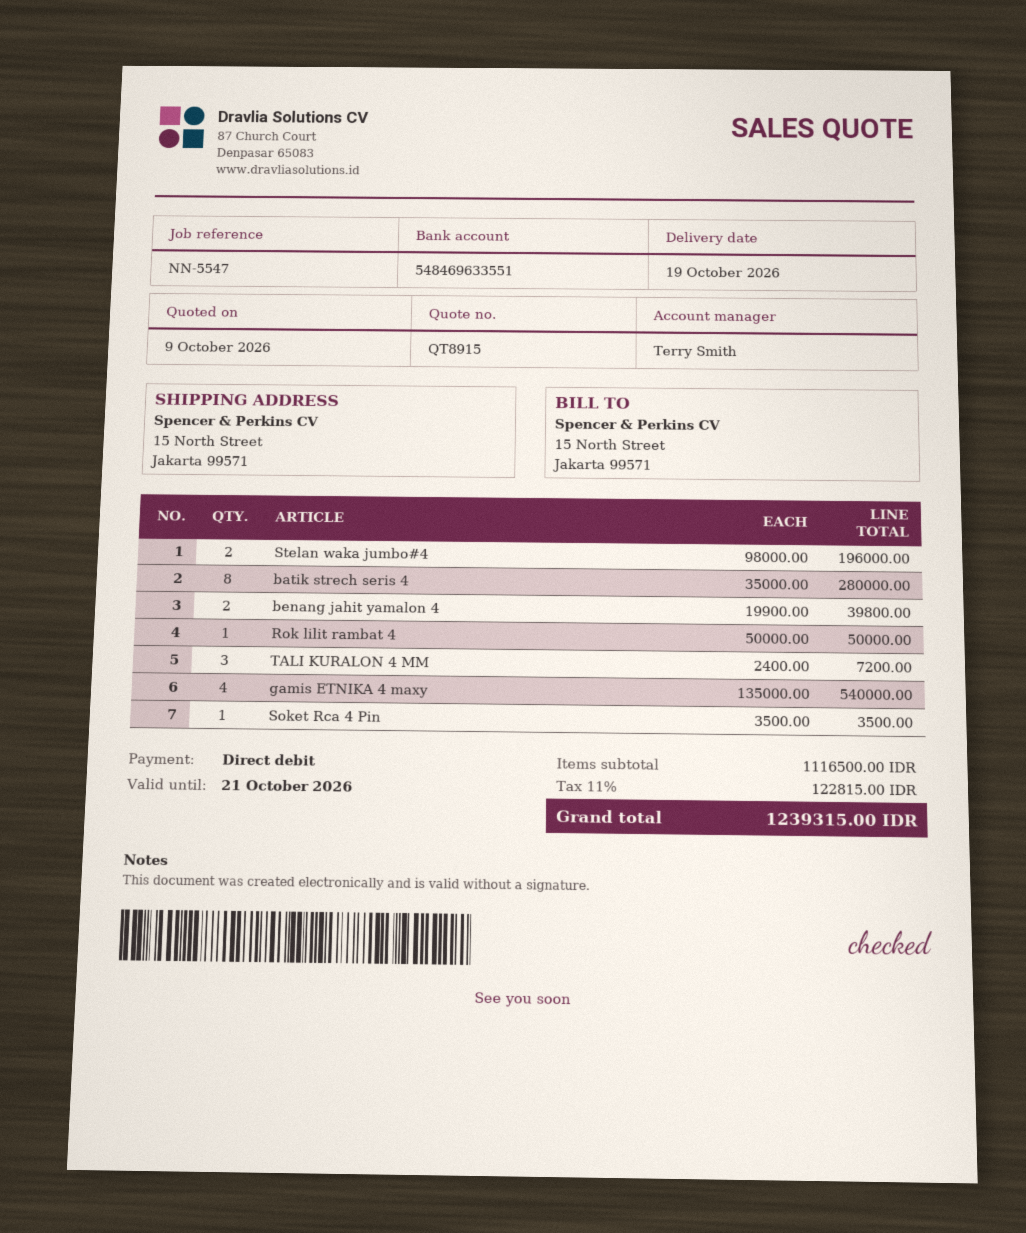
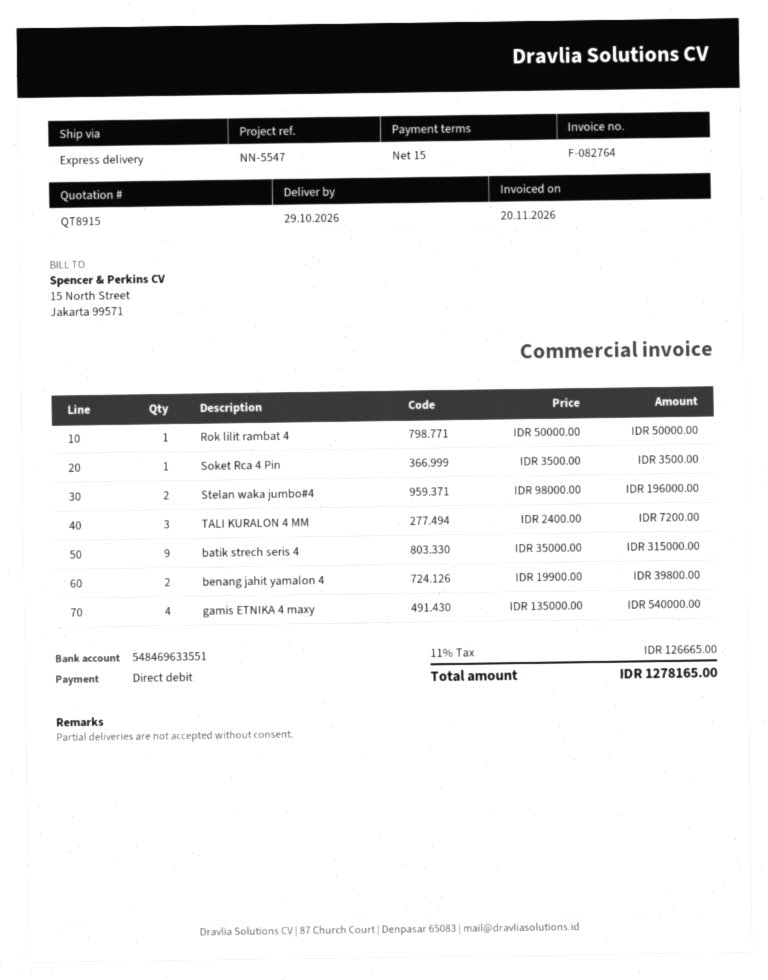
delivery date: 2026-10-19 -> 2026-10-29
batik strech seris 4: 8 x 35000.00 = 280000.00 -> 9 x 35000.00 = 315000.00
tax: 11% = 122815.00 -> 11% = 126665.00
total: 1239315.00 -> 1278165.00

